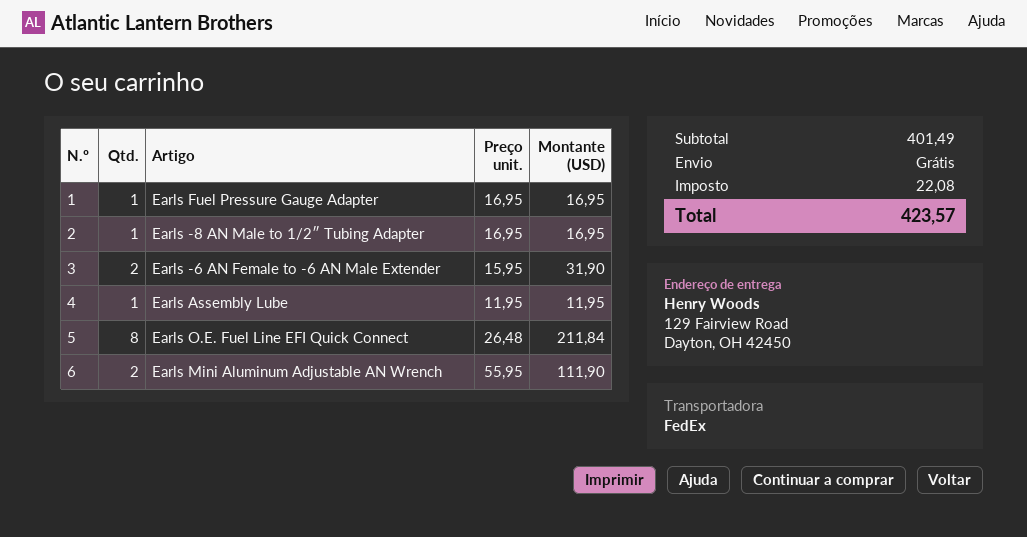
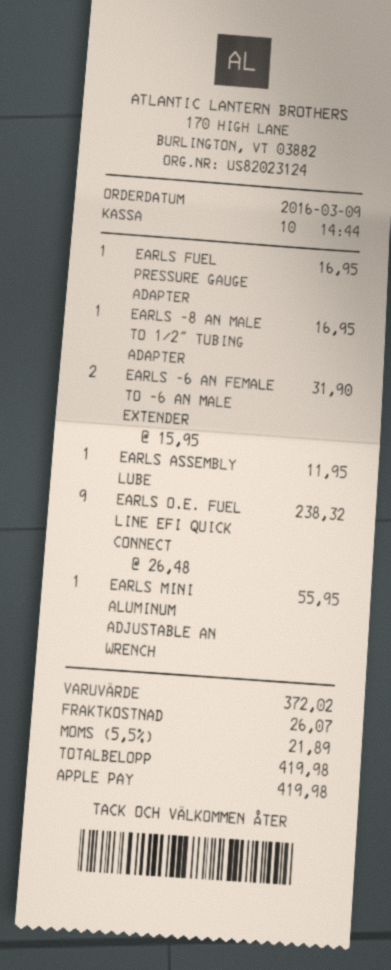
Earls O.E. Fuel Line EFI Quick Connect: 8 x 26.48 = 211.84 -> 9 x 26.48 = 238.32
Earls Mini Aluminum Adjustable AN Wrench: 2 x 55.95 = 111.90 -> 1 x 55.95 = 55.95
subtotal: 401.49 -> 372.02
shipping: 0.00 -> 26.07
tax: 22.08 -> 21.89
total: 423.57 -> 419.98

